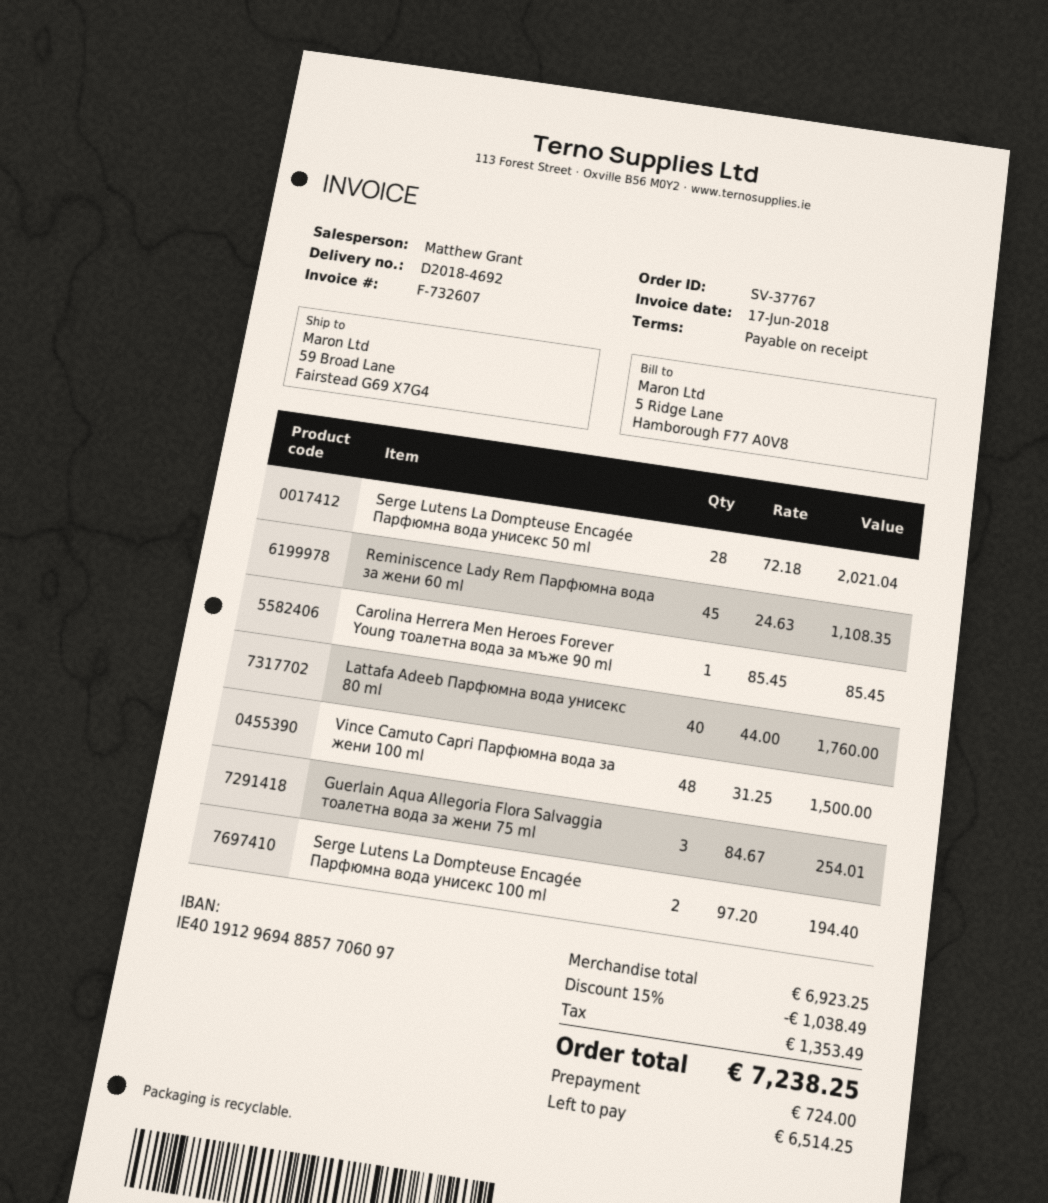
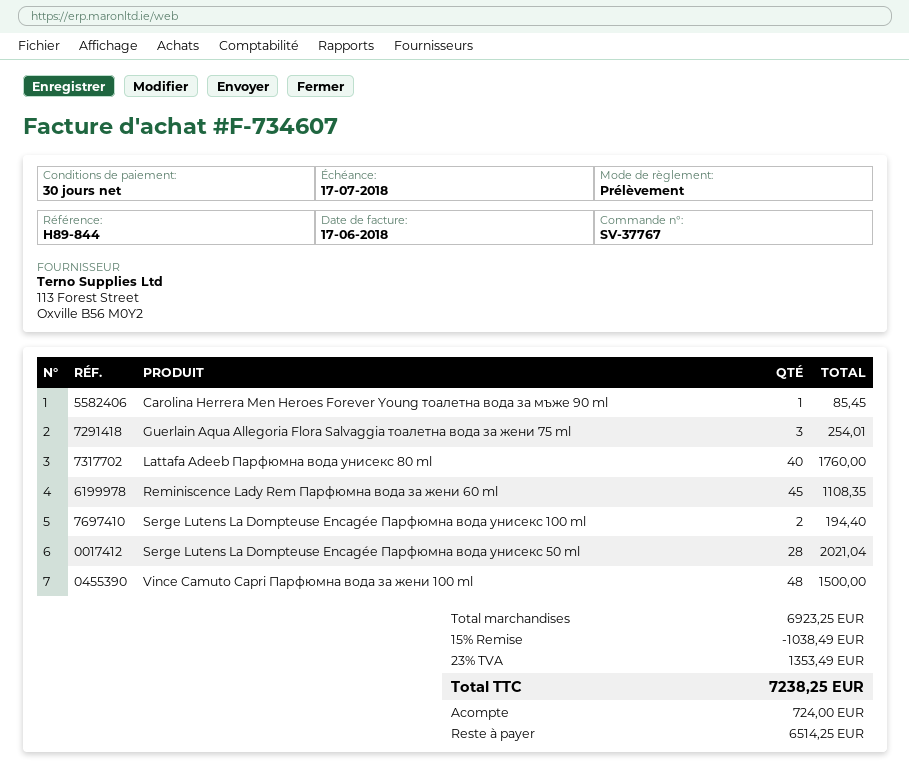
invoice number: F-732607 -> F-734607
payment terms: on receipt -> 30 days

